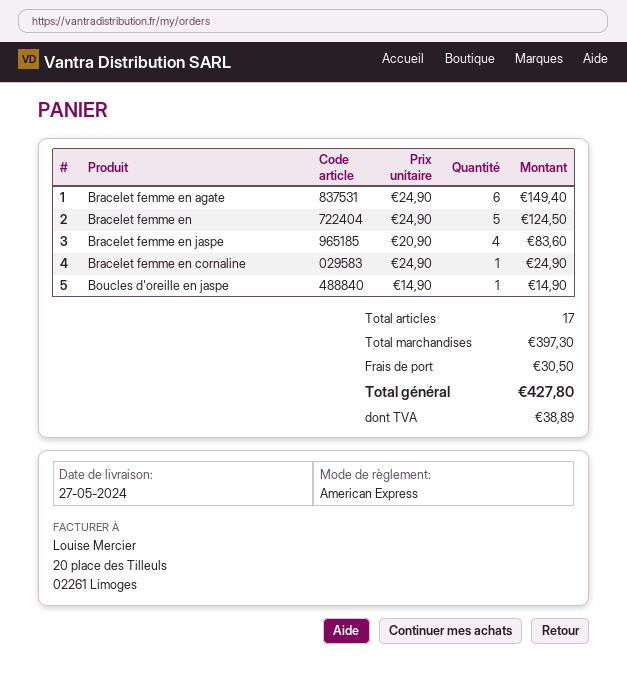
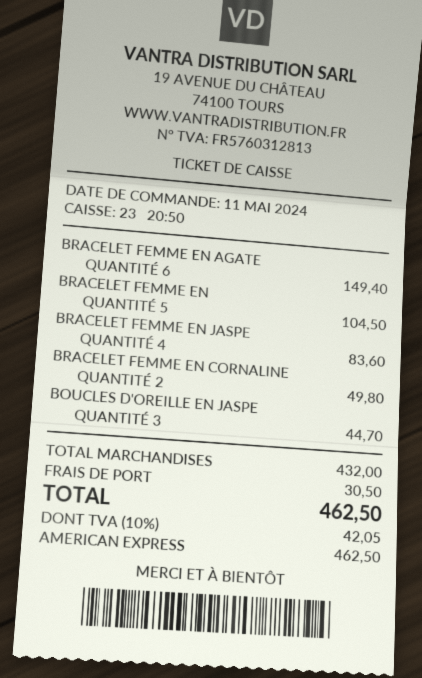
Bracelet femme en: 5 for 124.50 -> 5 for 104.50
Bracelet femme en cornaline: 1 for 24.90 -> 2 for 49.80
Boucles d'oreille en jaspe: 1 for 14.90 -> 3 for 44.70
subtotal: 397.30 -> 432.00
tax: 38.89 -> 42.05
total: 427.80 -> 462.50

